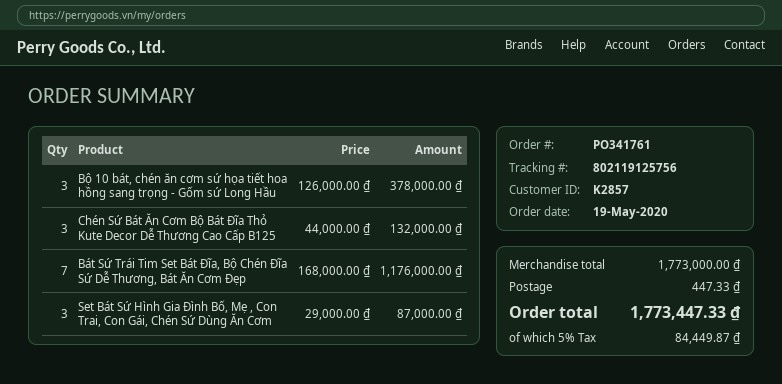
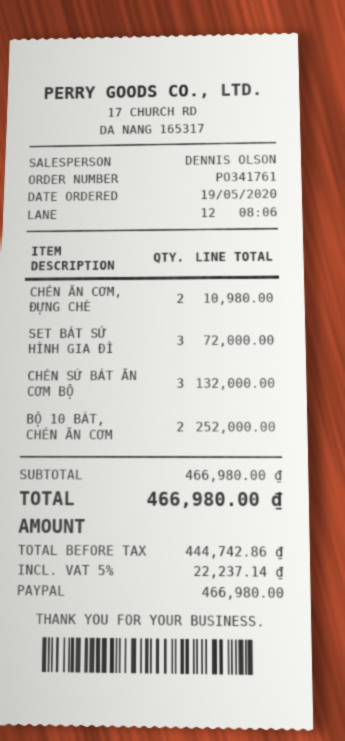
Bộ 10 bát, chén ăn cơm sứ họa tiết hoa hồng sang trọng - Gốm sứ Long Hầu: 3 for 378000.00 -> 2 for 252000.00
Bát Sứ Trái Tim Set Bát Đĩa, Bộ Chén Đĩa Sứ Dễ Thương, Bát Ăn Cơm Đẹp: 7 for 1176000.00 -> none
Set Bát Sứ Hình Gia Đình Bố, Mẹ , Con Trai, Con Gái, Chén Sứ Dùng Ăn Cơm: 3 for 87000.00 -> 3 for 72000.00
CHÉN ĂN CƠM, ĐỰNG CHÈ: none -> 2 for 10980.00
subtotal: 1773000.00 -> 466980.00
shipping: 447.33 -> none
tax: 5% = 84449.87 -> 5% = 22237.14
total: 1773447.33 -> 466980.00

